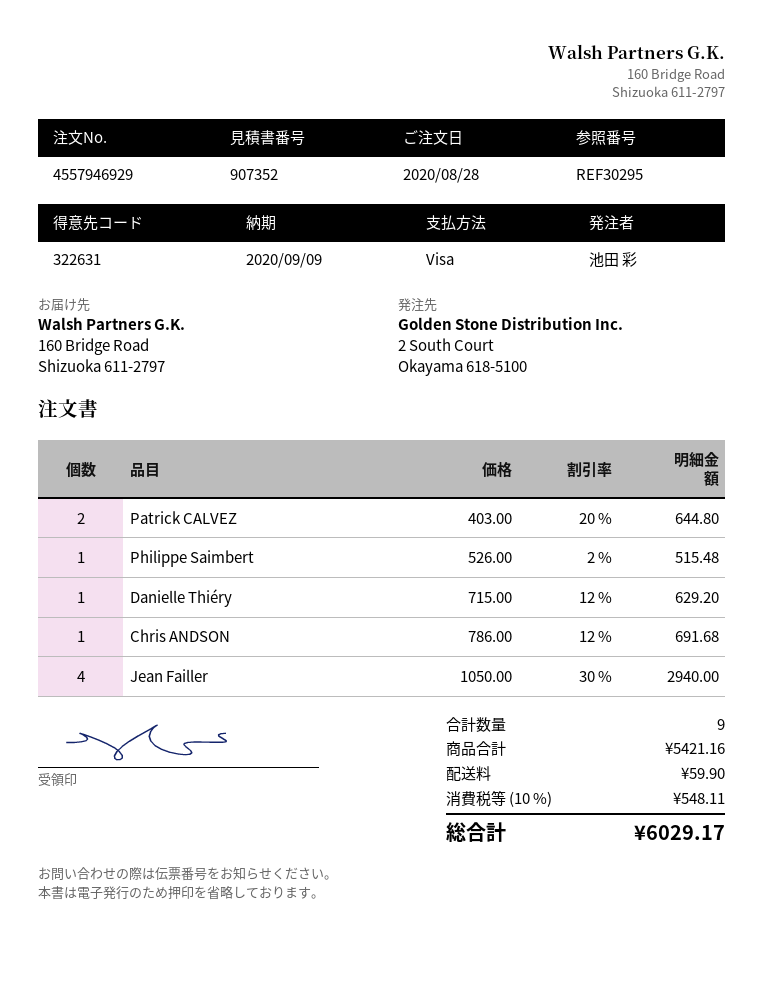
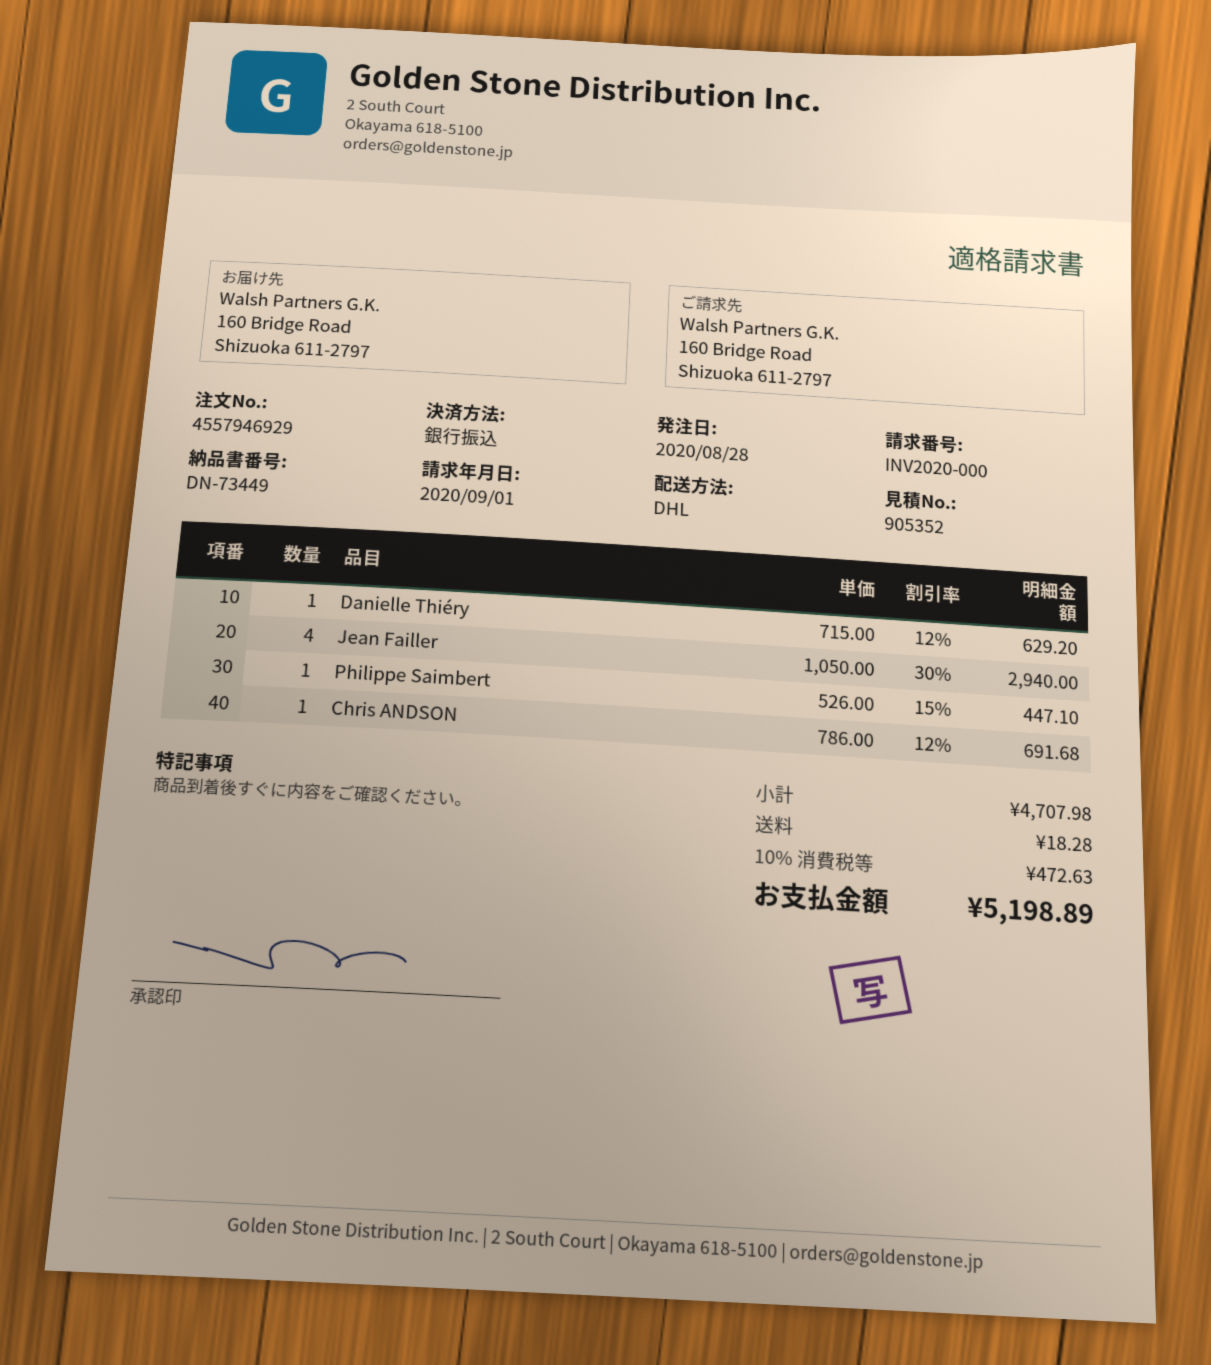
quote number: 907352 -> 905352
payment method: Visa -> bank transfer
Patrick CALVEZ: 2 x 403.00 - 20% = 644.80 -> none
Philippe Saimbert: 1 x 526.00 - 2% = 515.48 -> 1 x 526.00 - 15% = 447.10
subtotal: 5421.16 -> 4707.98
shipping: 59.90 -> 18.28
tax: 10% = 548.11 -> 10% = 472.63
total: 6029.17 -> 5198.89

